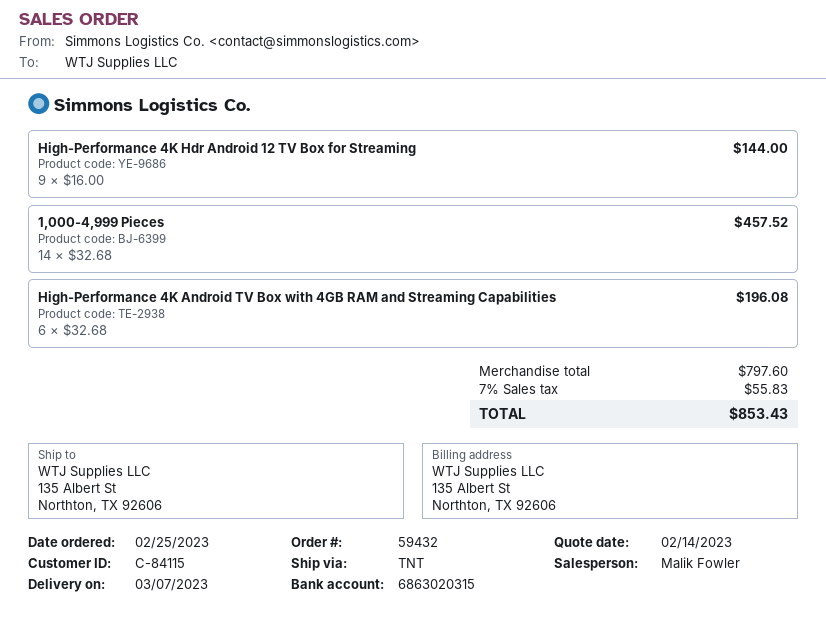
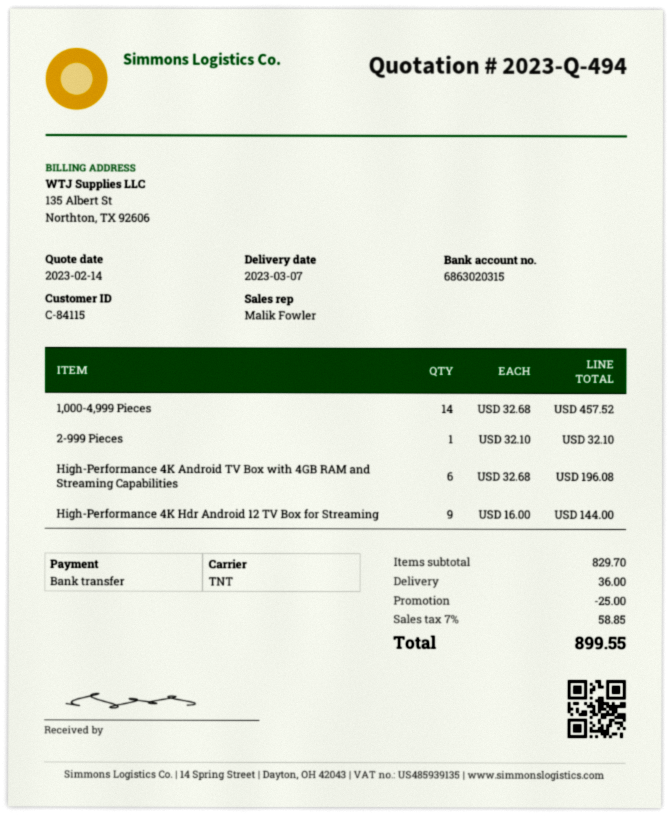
2-999 Pieces: none -> 1 x 32.10 = 32.10
subtotal: 797.60 -> 829.70
discount: none -> 25.00
shipping: none -> 36.00
tax: 7% = 55.83 -> 7% = 58.85
total: 853.43 -> 899.55

